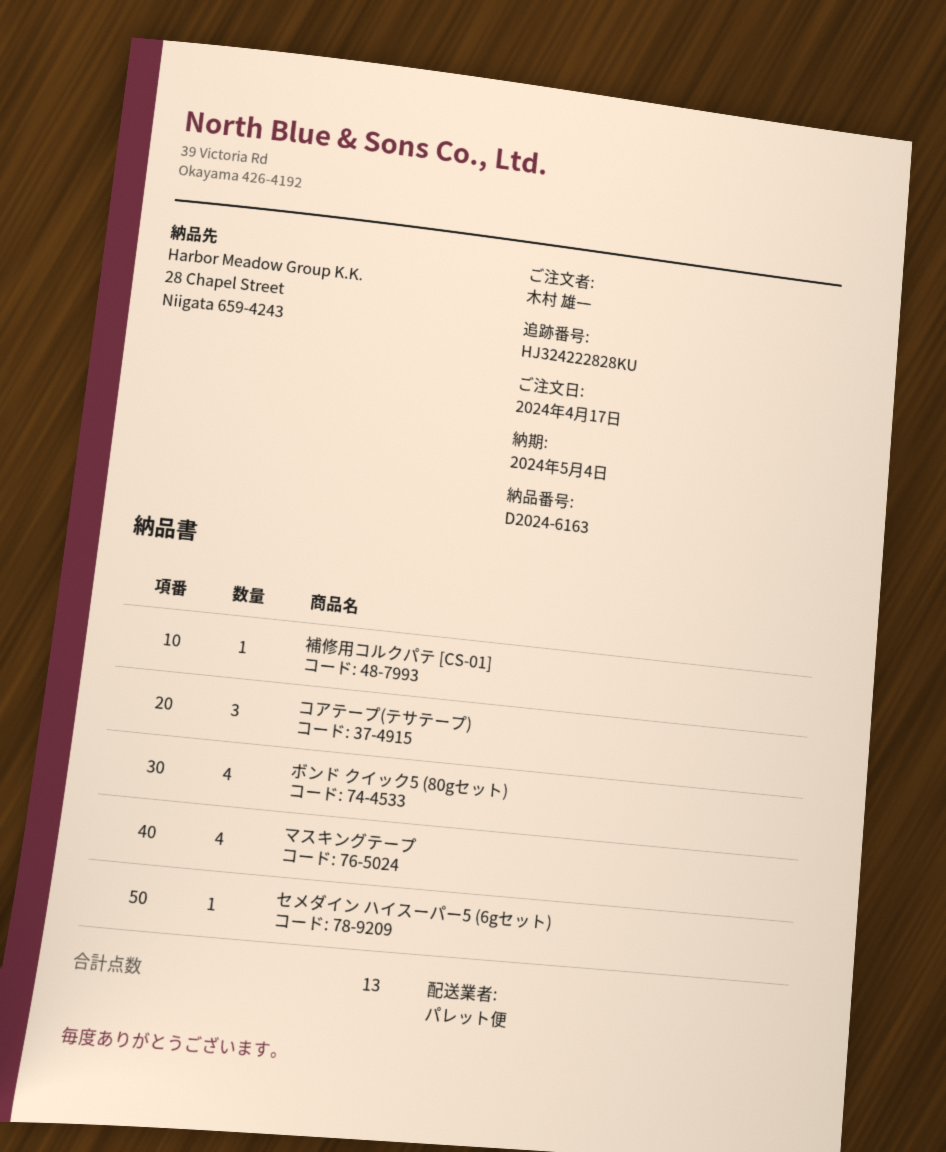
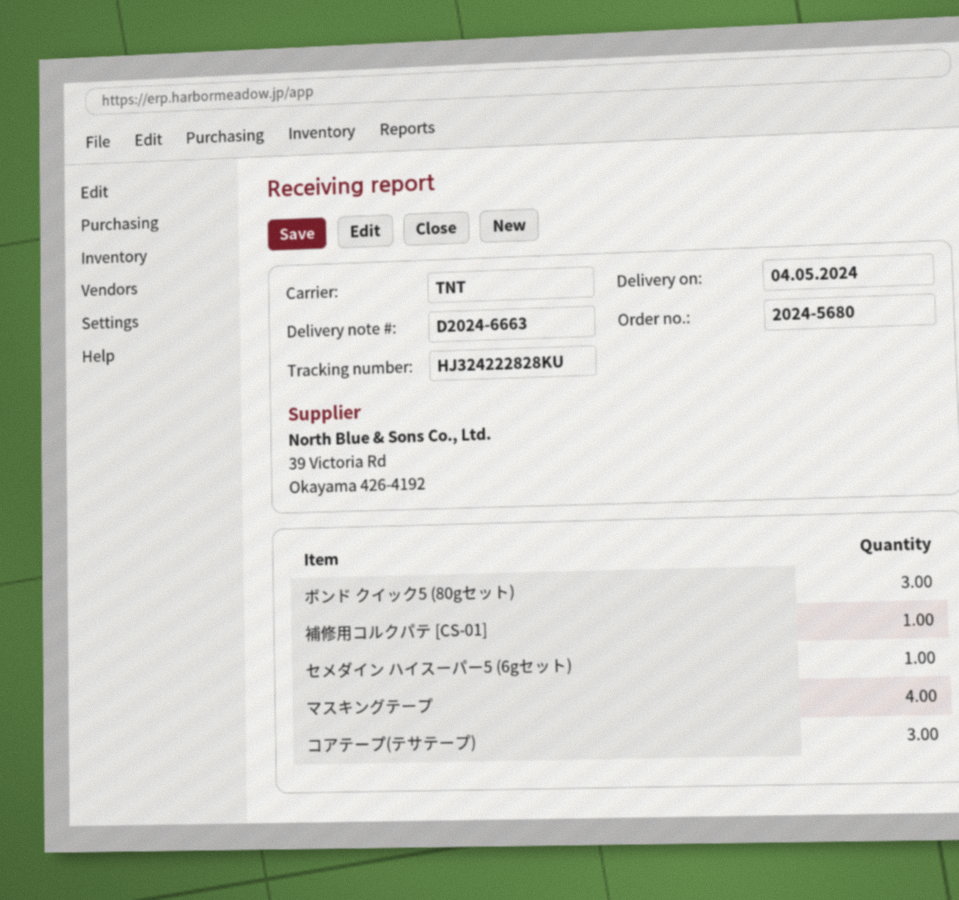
delivery note number: D2024-6163 -> D2024-6663
shipping method: pallet freight -> TNT
ボンド クイック5 (80gセット): 4 -> 3

